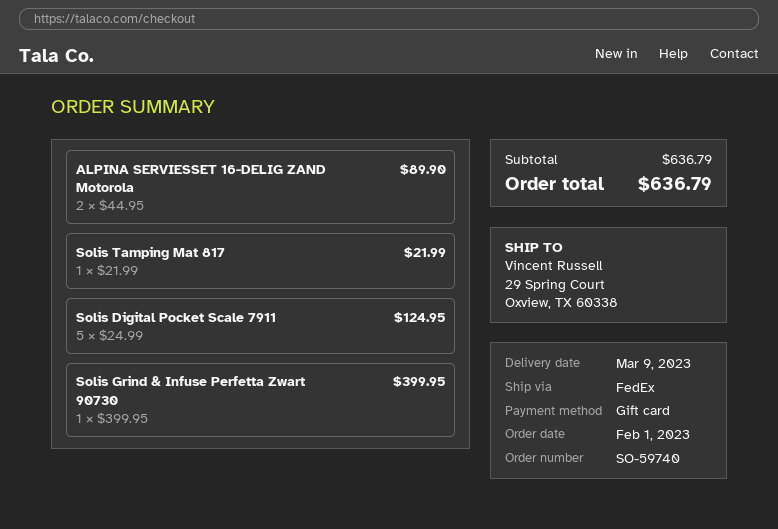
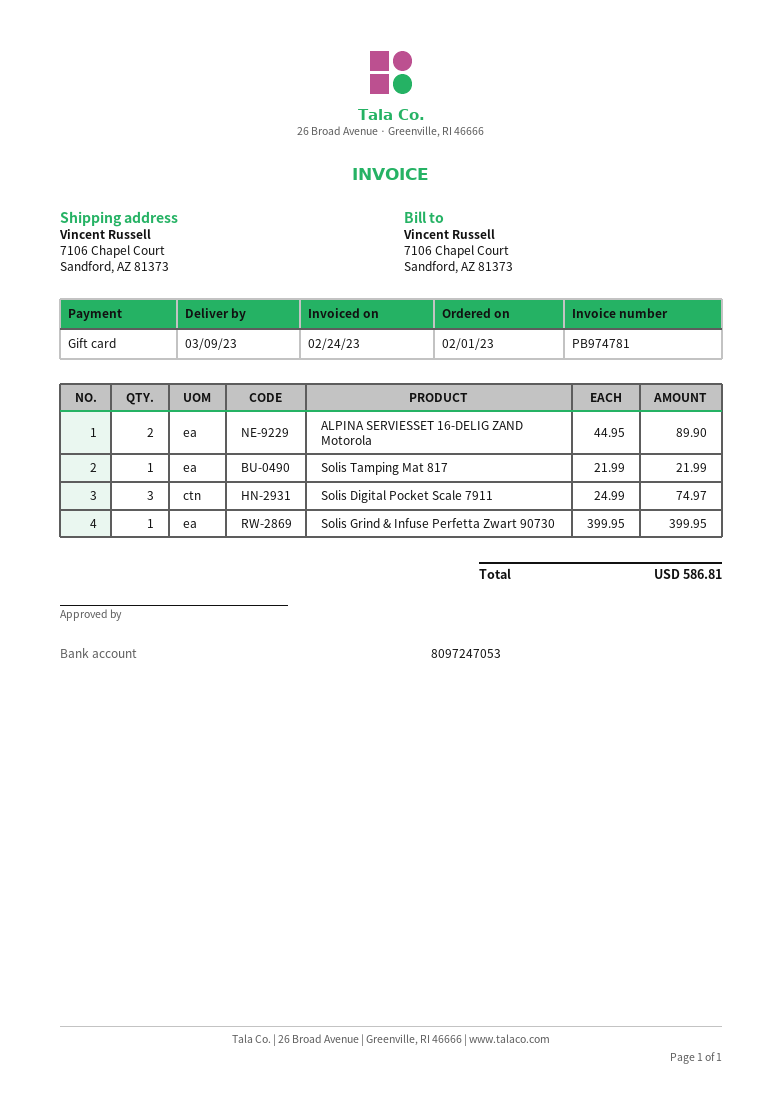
ship to: 29 Spring Court, Oxview, TX 60338 -> 7106 Chapel Court, Sandford, AZ 81373
Solis Digital Pocket Scale 7911: 5 x 24.99 = 124.95 -> 3 x 24.99 = 74.97
total: 636.79 -> 586.81

